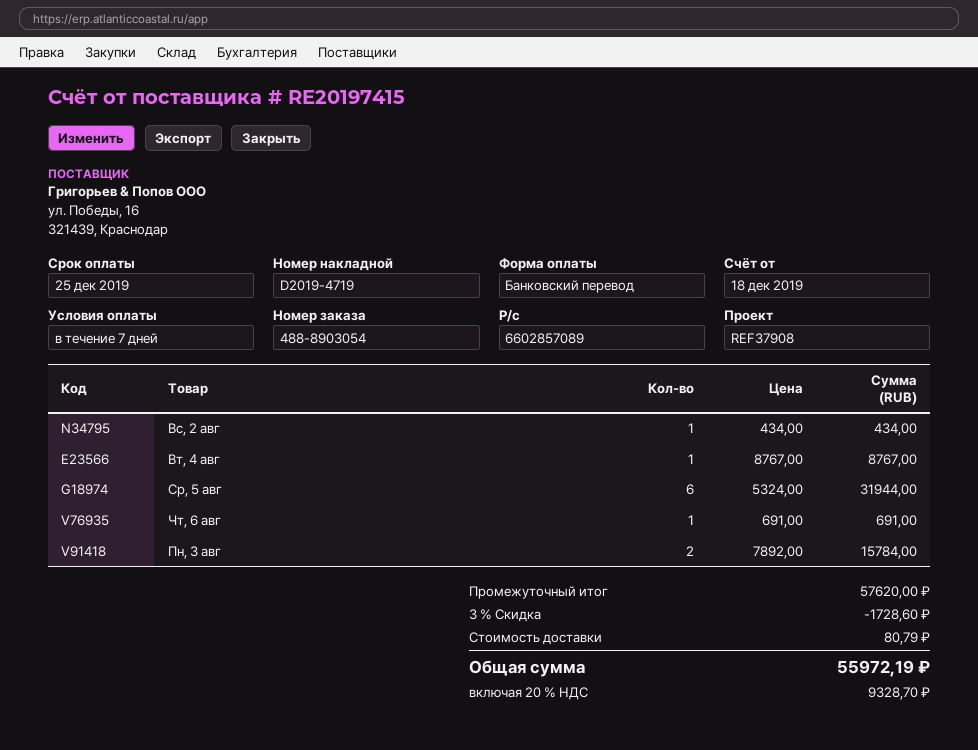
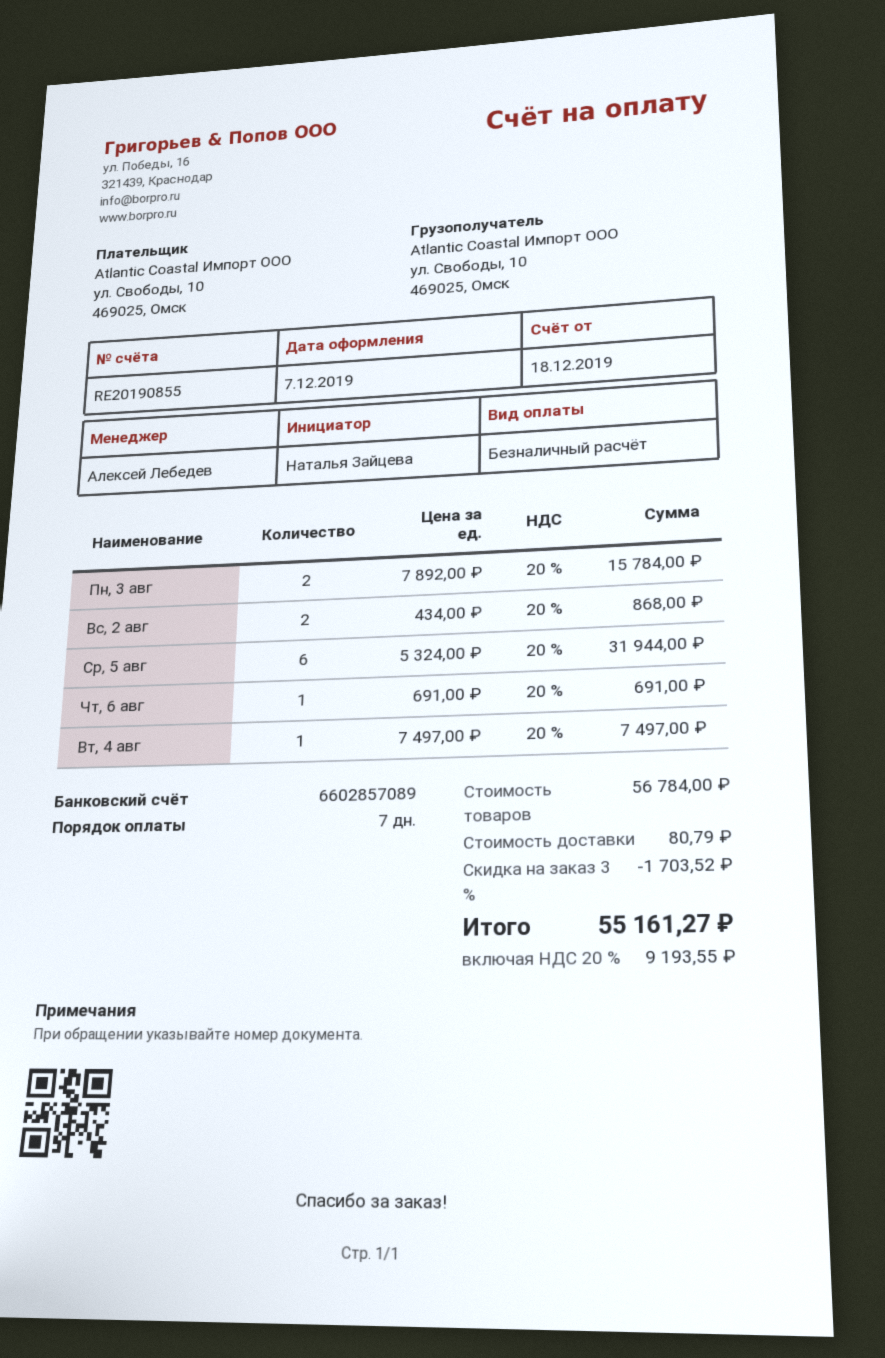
invoice number: RE20197415 -> RE20190855
Вс, 2 авг: 1 x 434.00 = 434.00 -> 2 x 434.00 = 868.00
Вт, 4 авг: 1 x 8767.00 = 8767.00 -> 1 x 7497.00 = 7497.00
subtotal: 57620.00 -> 56784.00
discount: 3% = 1728.60 -> 3% = 1703.52
tax: 20% = 9328.70 -> 20% = 9193.55
total: 55972.19 -> 55161.27

